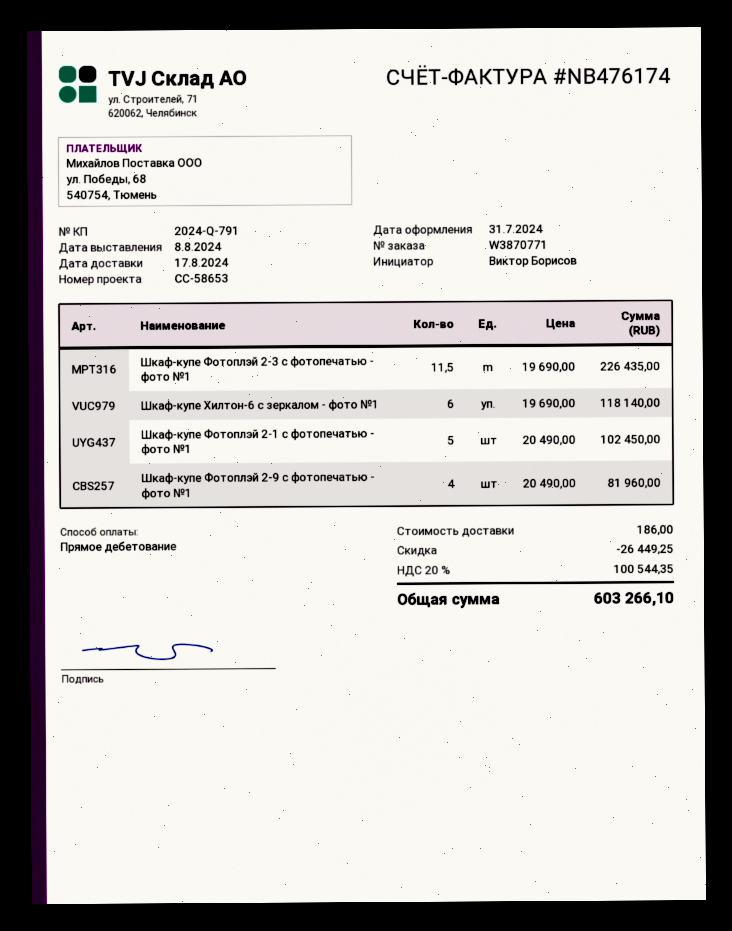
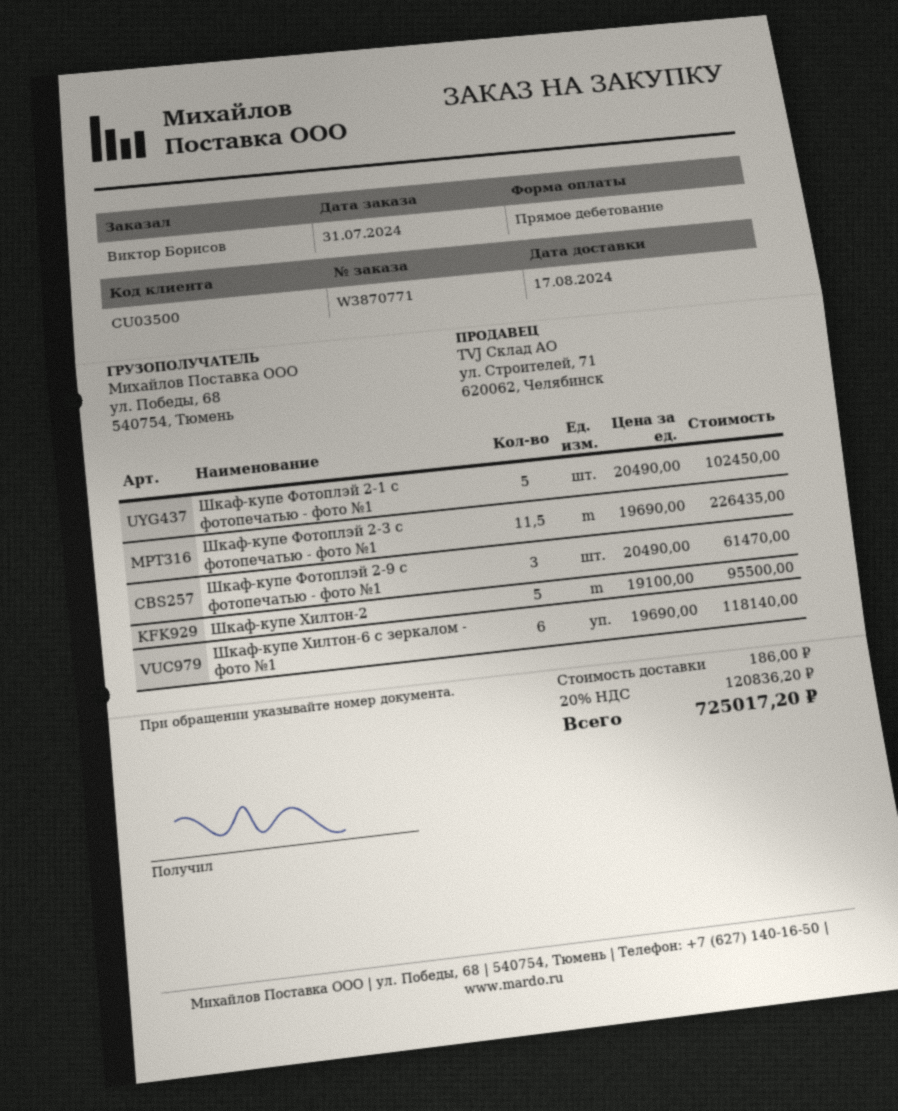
Шкаф-купе Фотоплэй 2-9 с фотопечатью - фото №1: 4 x 20490.00 = 81960.00 -> 3 x 20490.00 = 61470.00
Шкаф-купе Хилтон-2: none -> 5 x 19100.00 = 95500.00
discount: 26449.25 -> none
tax: 20% = 100544.35 -> 20% = 120836.20
total: 603266.10 -> 725017.20

